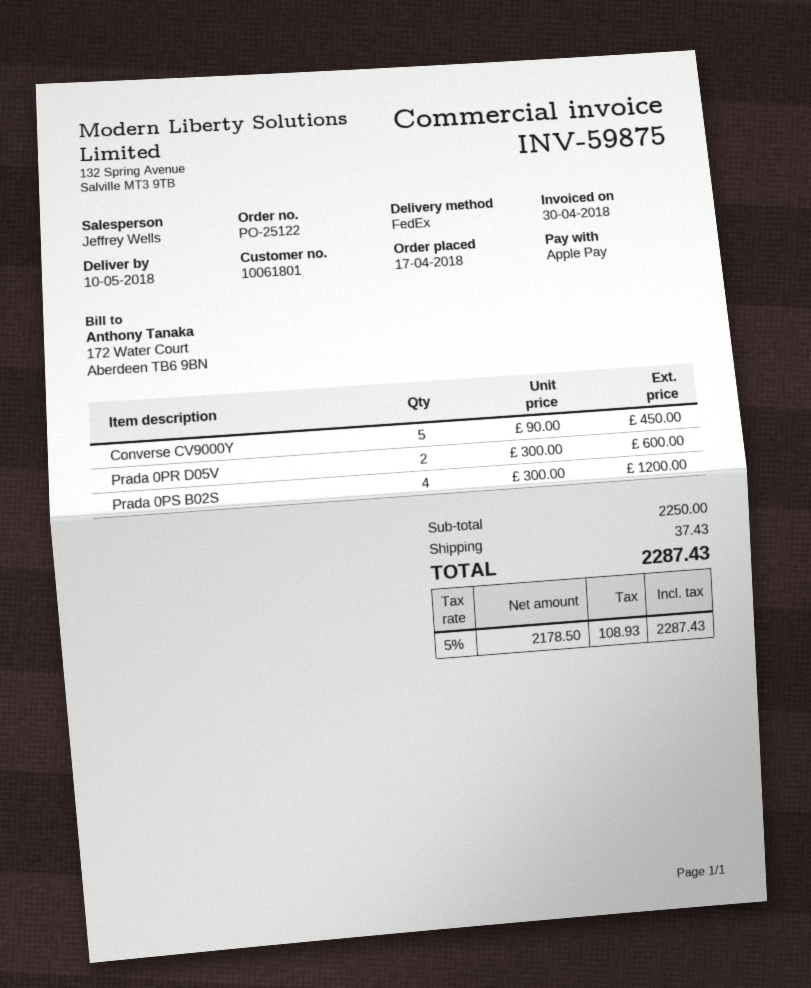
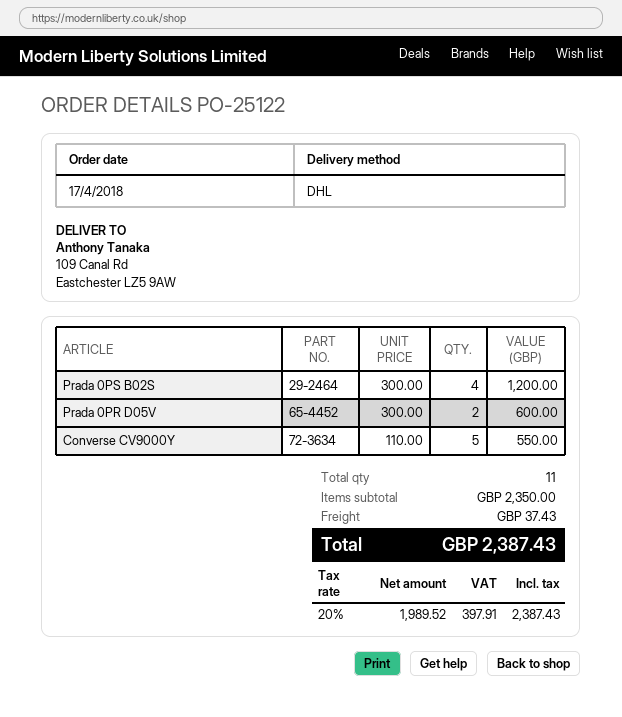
shipping method: FedEx -> DHL
Converse CV9000Y: 5 x 90.00 = 450.00 -> 5 x 110.00 = 550.00
subtotal: 2250.00 -> 2350.00
net: 2178.50 -> 1989.52
tax: 5% = 108.93 -> 20% = 397.91
total: 2287.43 -> 2387.43

